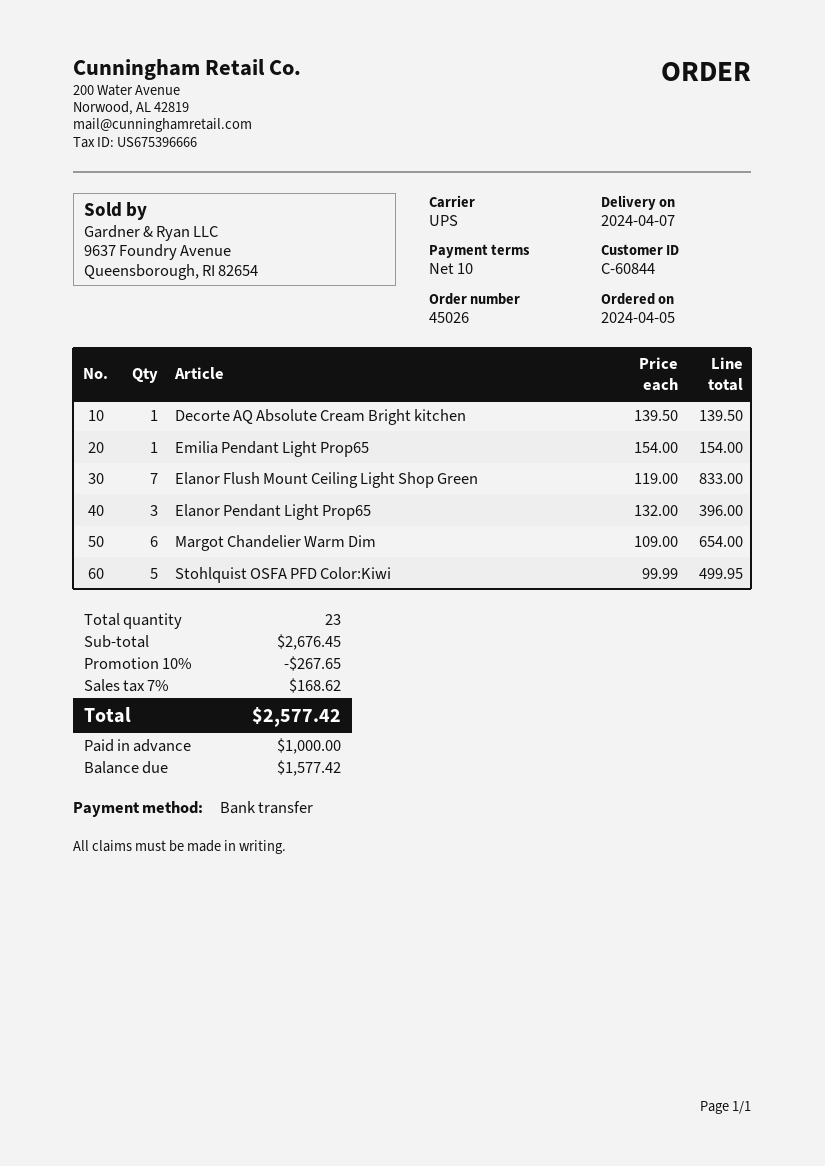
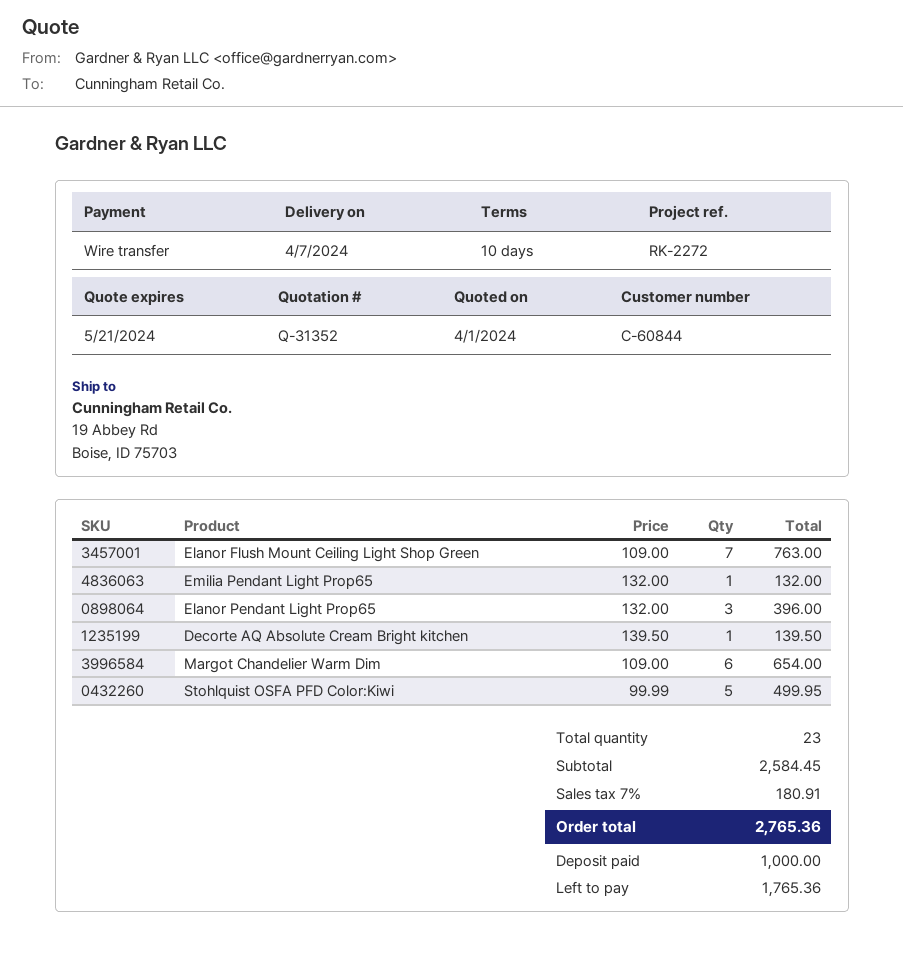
Emilia Pendant Light Prop65: 1 x 154.00 = 154.00 -> 1 x 132.00 = 132.00
Elanor Flush Mount Ceiling Light Shop Green: 7 x 119.00 = 833.00 -> 7 x 109.00 = 763.00
subtotal: 2676.45 -> 2584.45
discount: 10% = 267.65 -> none
tax: 7% = 168.62 -> 7% = 180.91
total: 2577.42 -> 2765.36
balance: 1577.42 -> 1765.36

